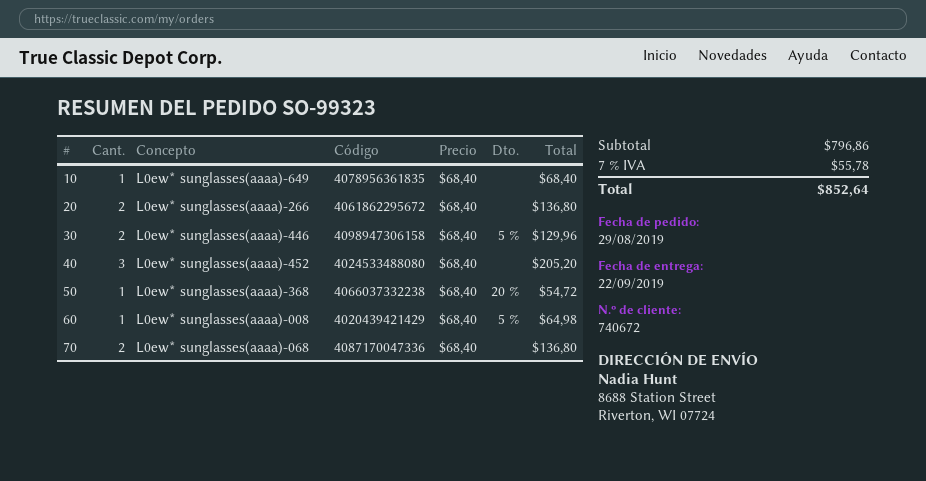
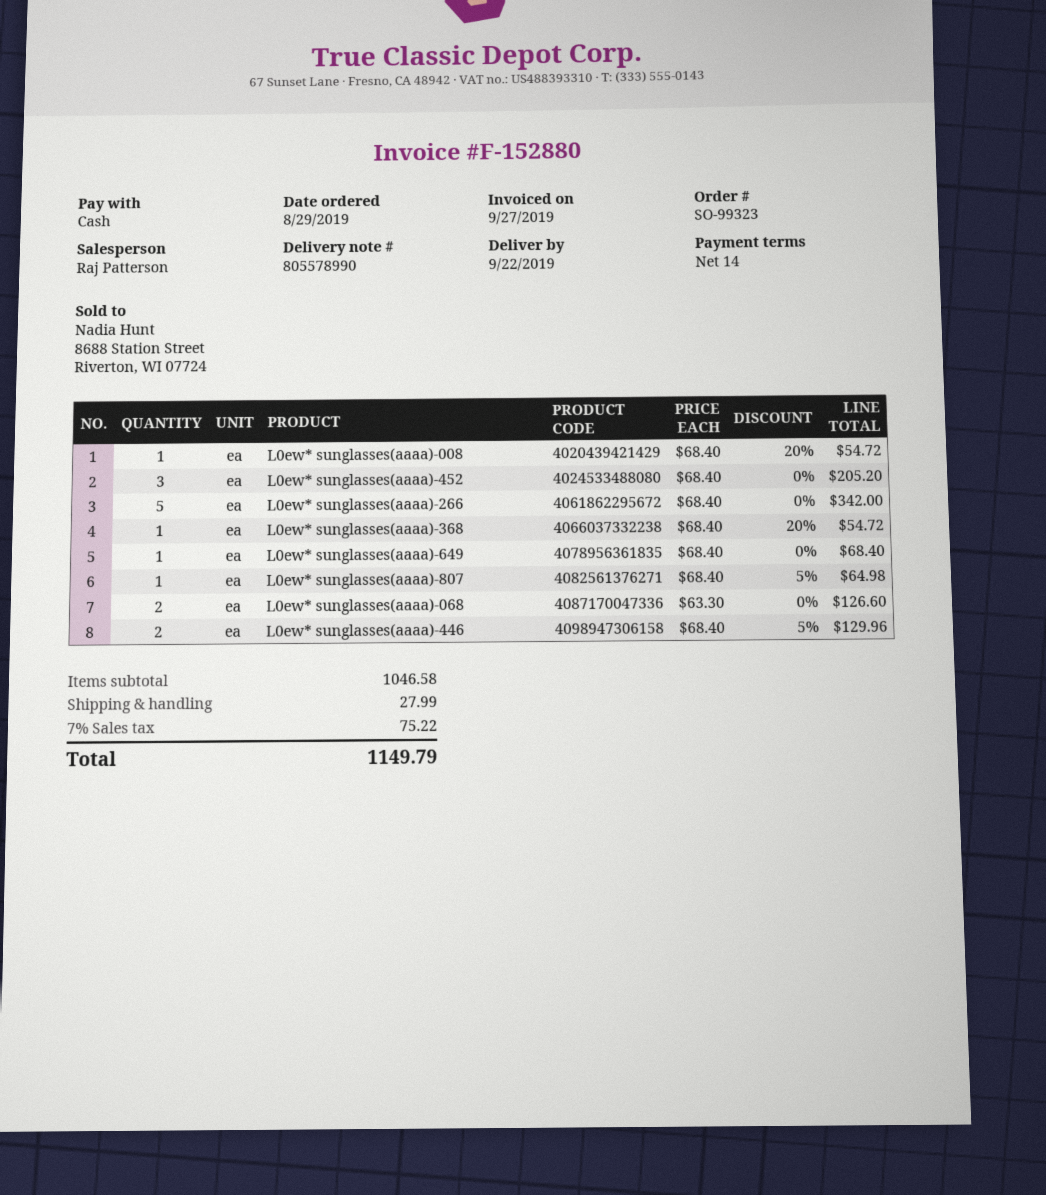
L0ew* sunglasses(aaaa)-266: 2 x 68.40 = 136.80 -> 5 x 68.40 = 342.00
L0ew* sunglasses(aaaa)-008: 1 x 68.40 - 5% = 64.98 -> 1 x 68.40 - 20% = 54.72
L0ew* sunglasses(aaaa)-068: 2 x 68.40 = 136.80 -> 2 x 63.30 = 126.60
L0ew* sunglasses(aaaa)-807: none -> 1 x 68.40 - 5% = 64.98
subtotal: 796.86 -> 1046.58
shipping: none -> 27.99
tax: 7% = 55.78 -> 7% = 75.22
total: 852.64 -> 1149.79

